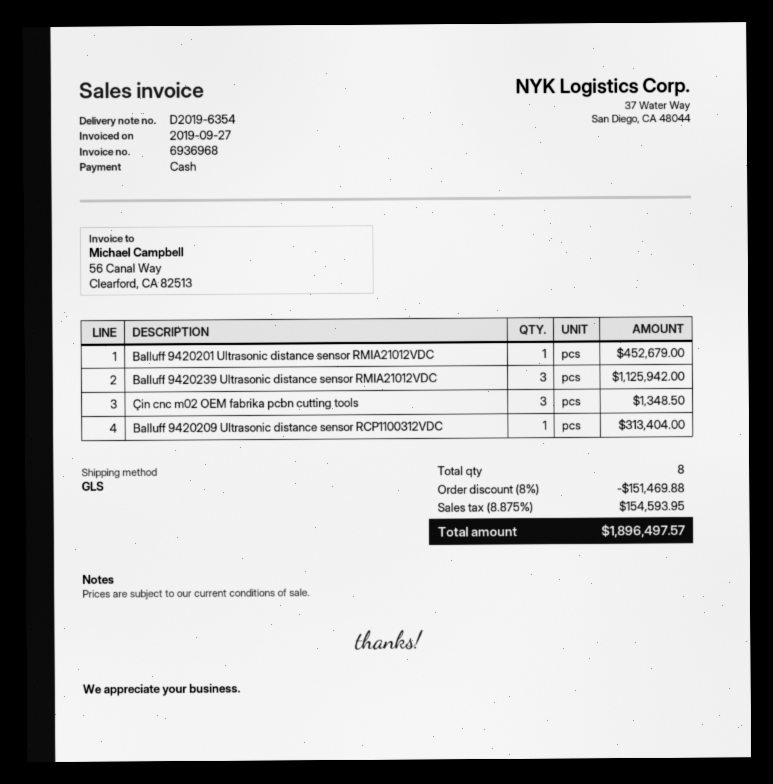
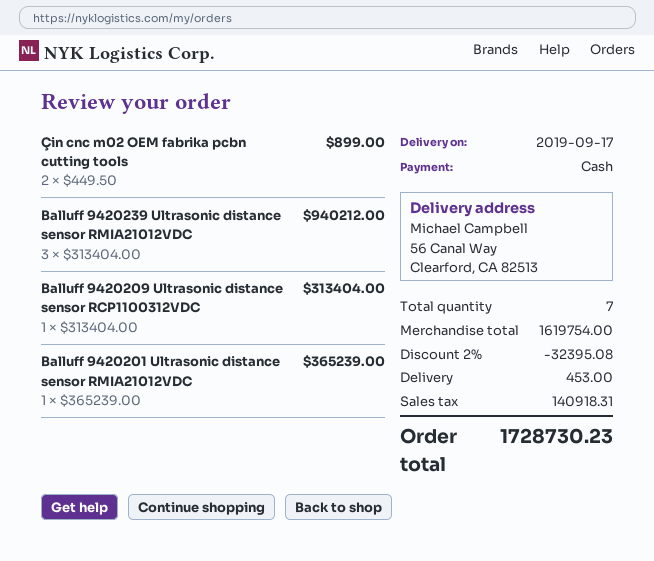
Balluff 9420201 Ultrasonic distance sensor RMIA21012VDC: 1 for 452679.00 -> 1 for 365239.00
Balluff 9420239 Ultrasonic distance sensor RMIA21012VDC: 3 for 1125942.00 -> 3 for 940212.00
Çin cnc m02 OEM fabrika pcbn cutting tools: 3 for 1348.50 -> 2 for 899.00
total quantity: 8 -> 7
discount: 8% = 151469.88 -> 2% = 32395.08
shipping: none -> 453.00
tax: 154593.95 -> 140918.31
total: 1896497.57 -> 1728730.23

